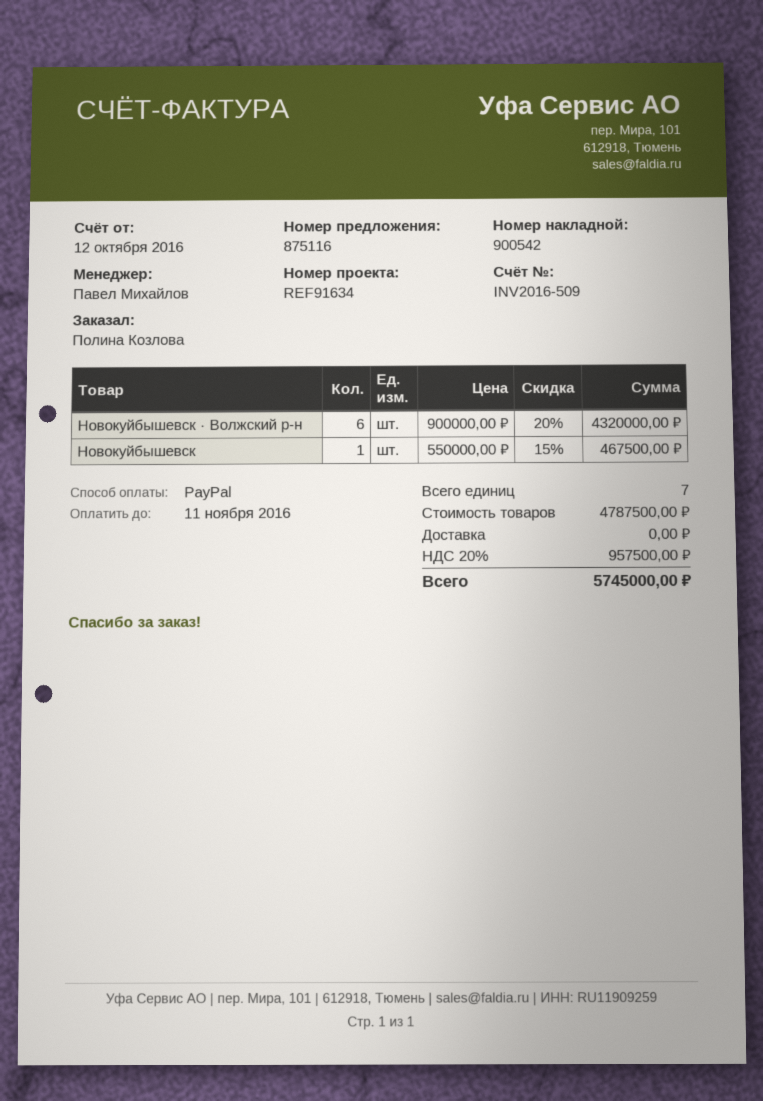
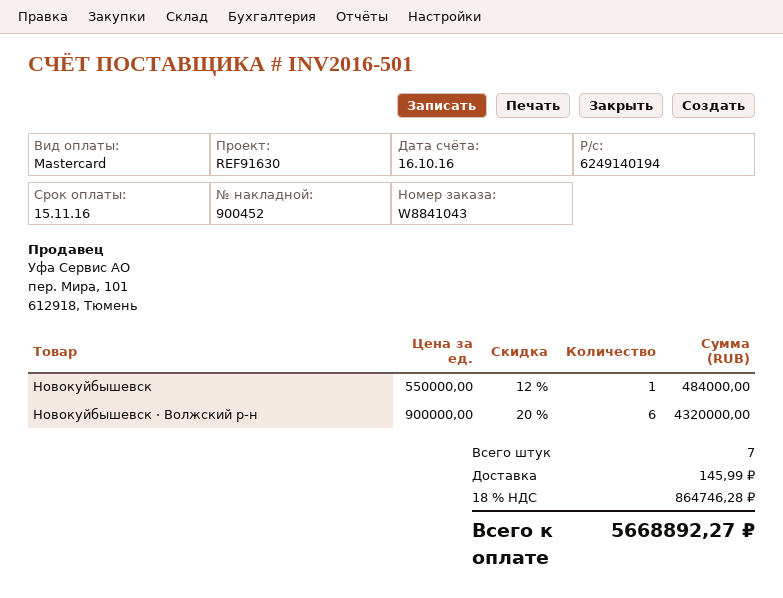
delivery note number: 900542 -> 900452
invoice number: INV2016-509 -> INV2016-501
invoice date: 2016-10-12 -> 2016-10-16
due date: 2016-11-11 -> 2016-11-15
reference: REF91634 -> REF91630
payment method: PayPal -> Mastercard
Новокуйбышевск: 1 x 550000.00 - 15% = 467500.00 -> 1 x 550000.00 - 12% = 484000.00
shipping: 0.00 -> 145.99
tax: 20% = 957500.00 -> 18% = 864746.28
total: 5745000.00 -> 5668892.27

